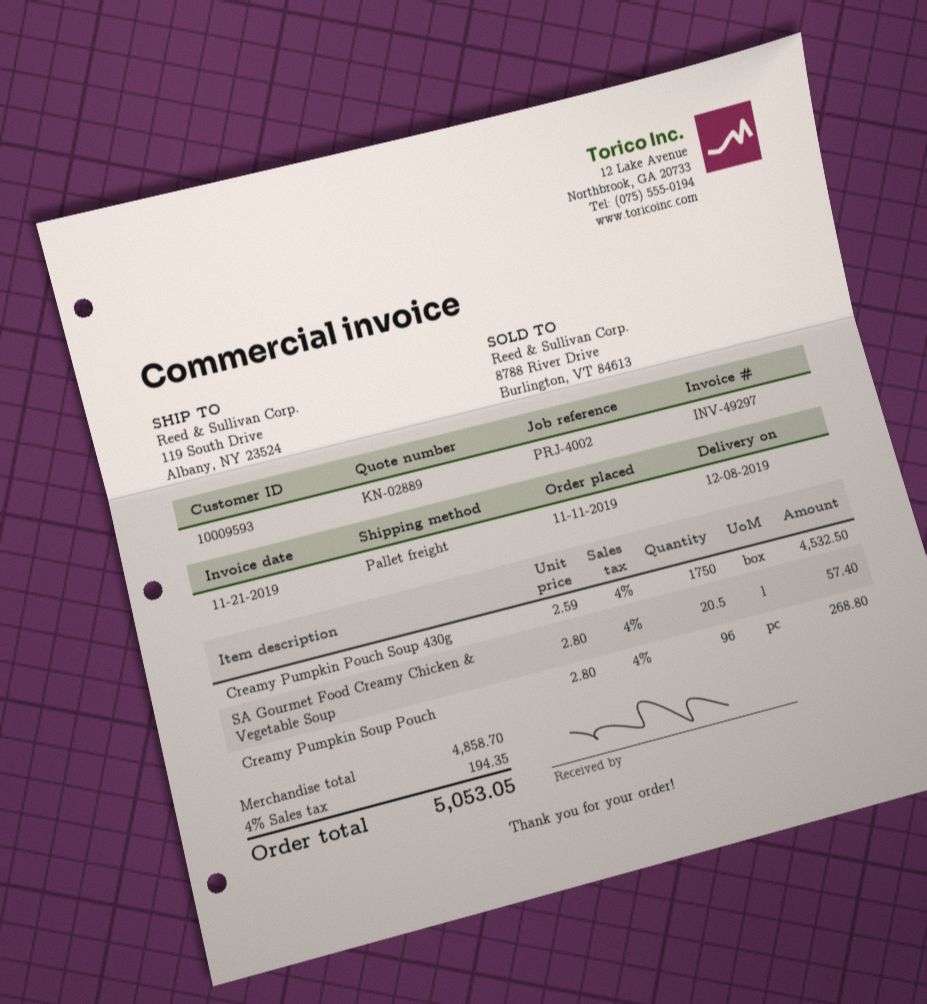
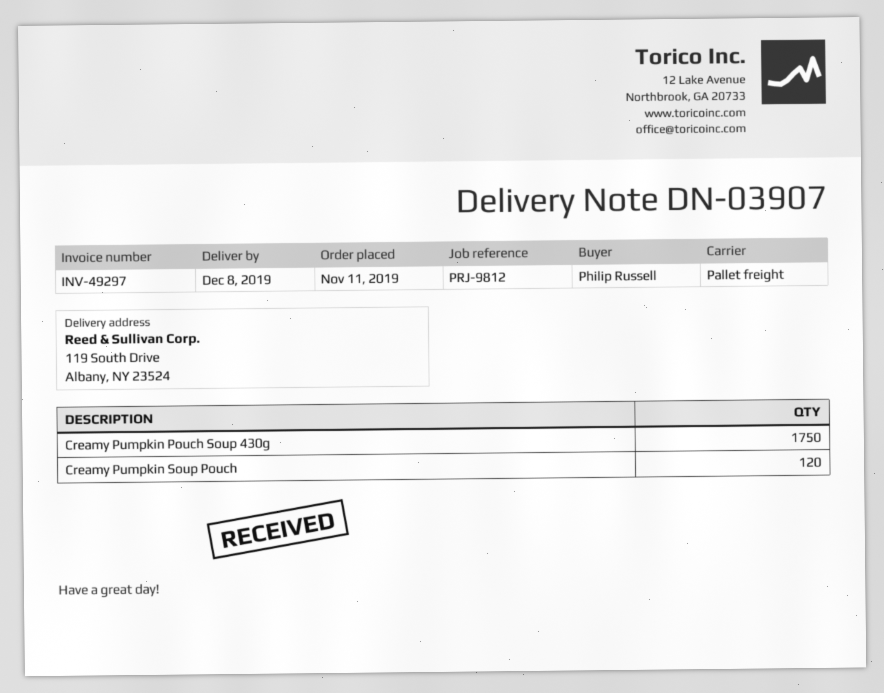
reference: PRJ-4002 -> PRJ-9812
SA Gourmet Food Creamy Chicken & Vegetable Soup: 20.5 -> none
Creamy Pumpkin Soup Pouch: 96 -> 120

